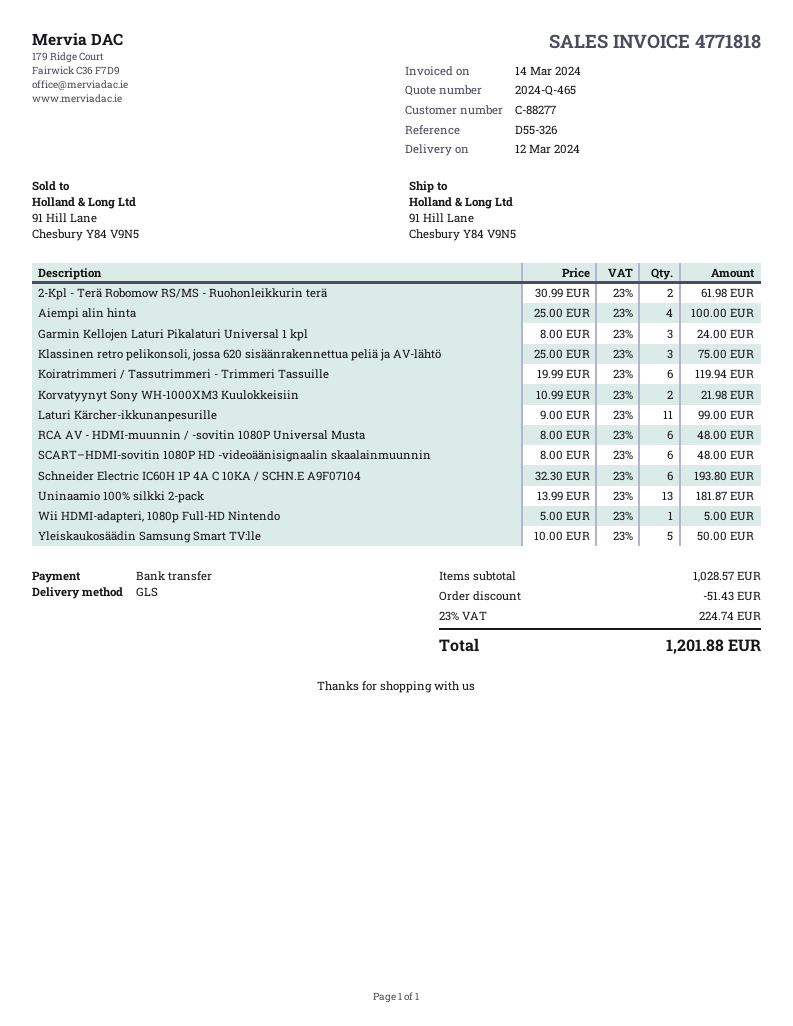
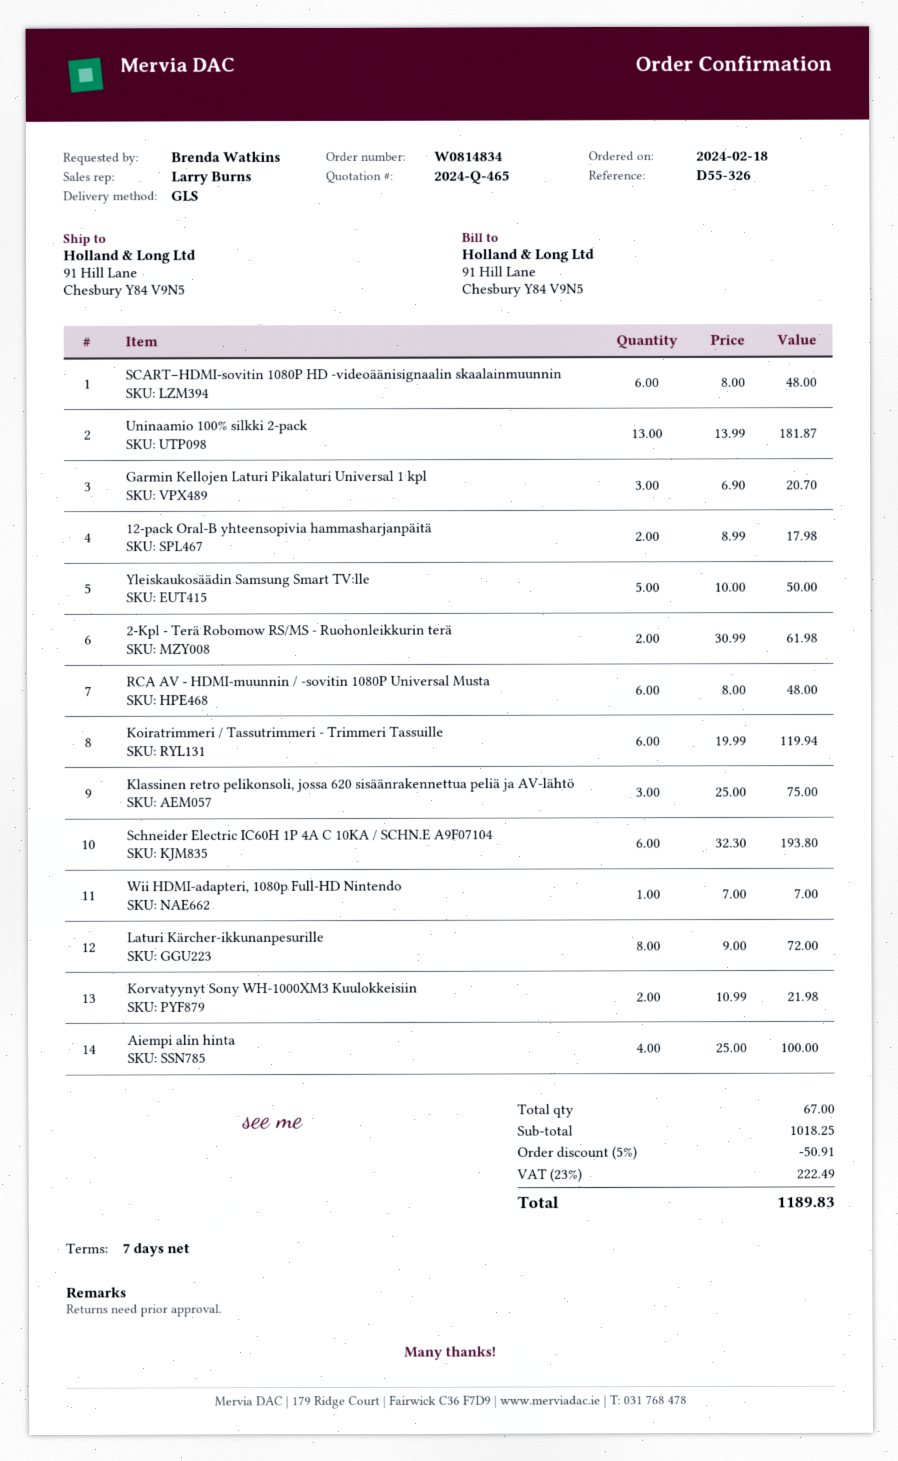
Garmin Kellojen Laturi Pikalaturi Universal 1 kpl: 3 x 8.00 = 24.00 -> 3 x 6.90 = 20.70
Laturi Kärcher-ikkunanpesurille: 11 x 9.00 = 99.00 -> 8 x 9.00 = 72.00
Wii HDMI-adapteri, 1080p Full-HD Nintendo: 1 x 5.00 = 5.00 -> 1 x 7.00 = 7.00
12-pack Oral-B yhteensopivia hammasharjanpäitä: none -> 2 x 8.99 = 17.98
subtotal: 1028.57 -> 1018.25
discount: 51.43 -> 50.91
tax: 23% = 224.74 -> 23% = 222.49
total: 1201.88 -> 1189.83

